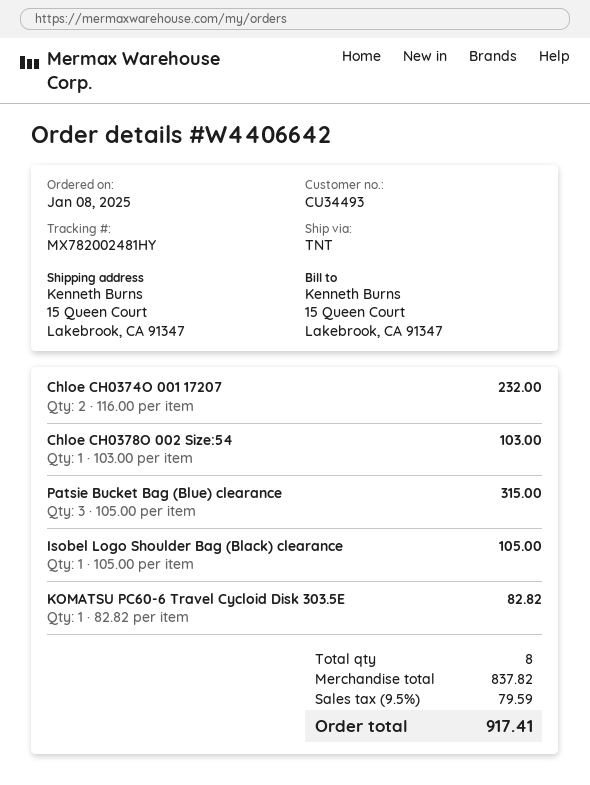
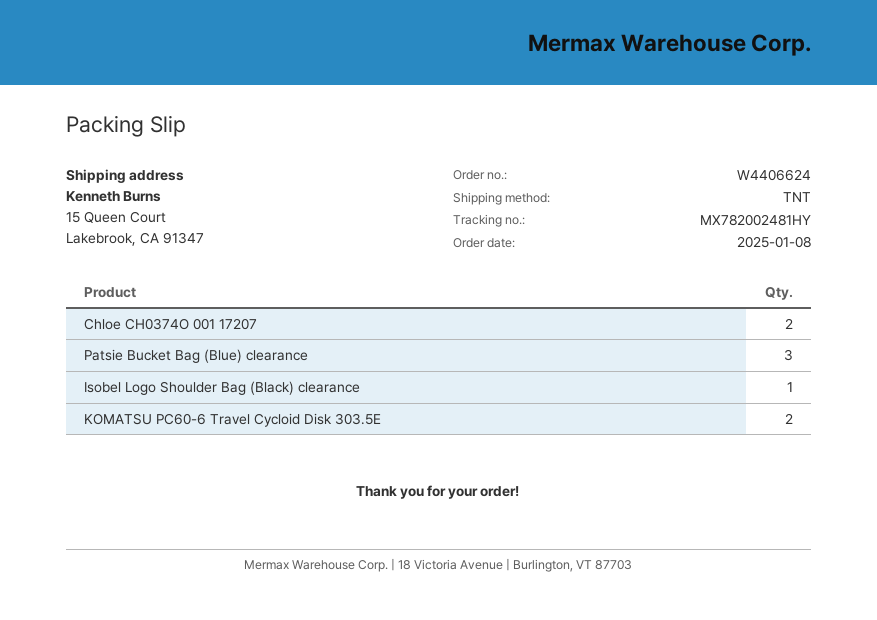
order number: W4406642 -> W4406624
Chloe CH0378O 002 Size:54: 1 -> none
KOMATSU PC60-6 Travel Cycloid Disk 303.5E: 1 -> 2

